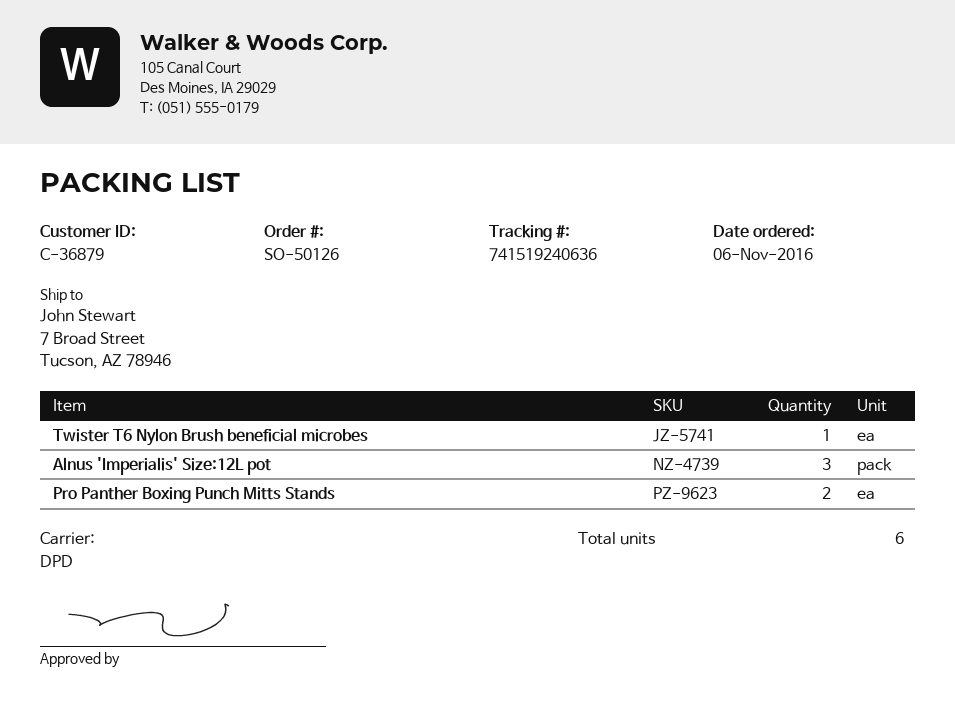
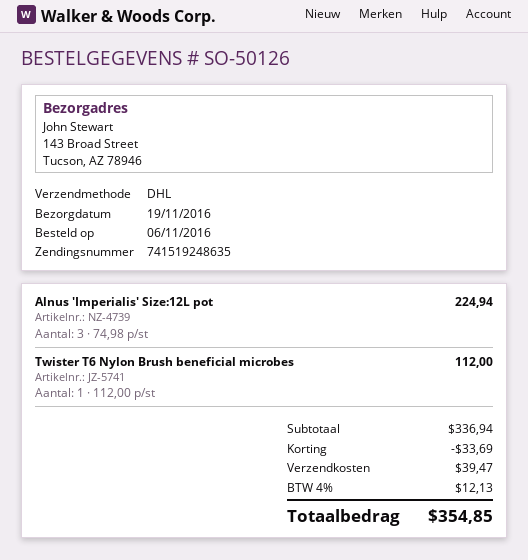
shipping method: DPD -> DHL
tracking number: 741519240636 -> 741519248635
ship to: 7 Broad Street, Tucson, AZ 78946 -> 143 Broad Street, Tucson, AZ 78946
Pro Panther Boxing Punch Mitts Stands: 2 -> none

